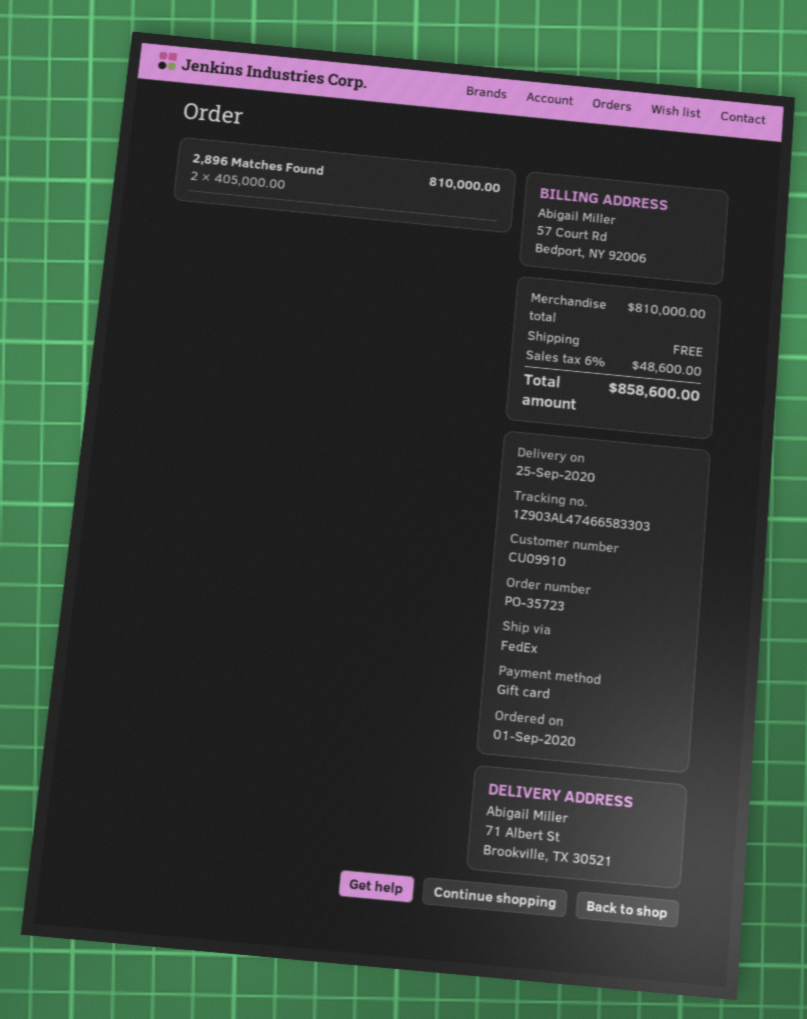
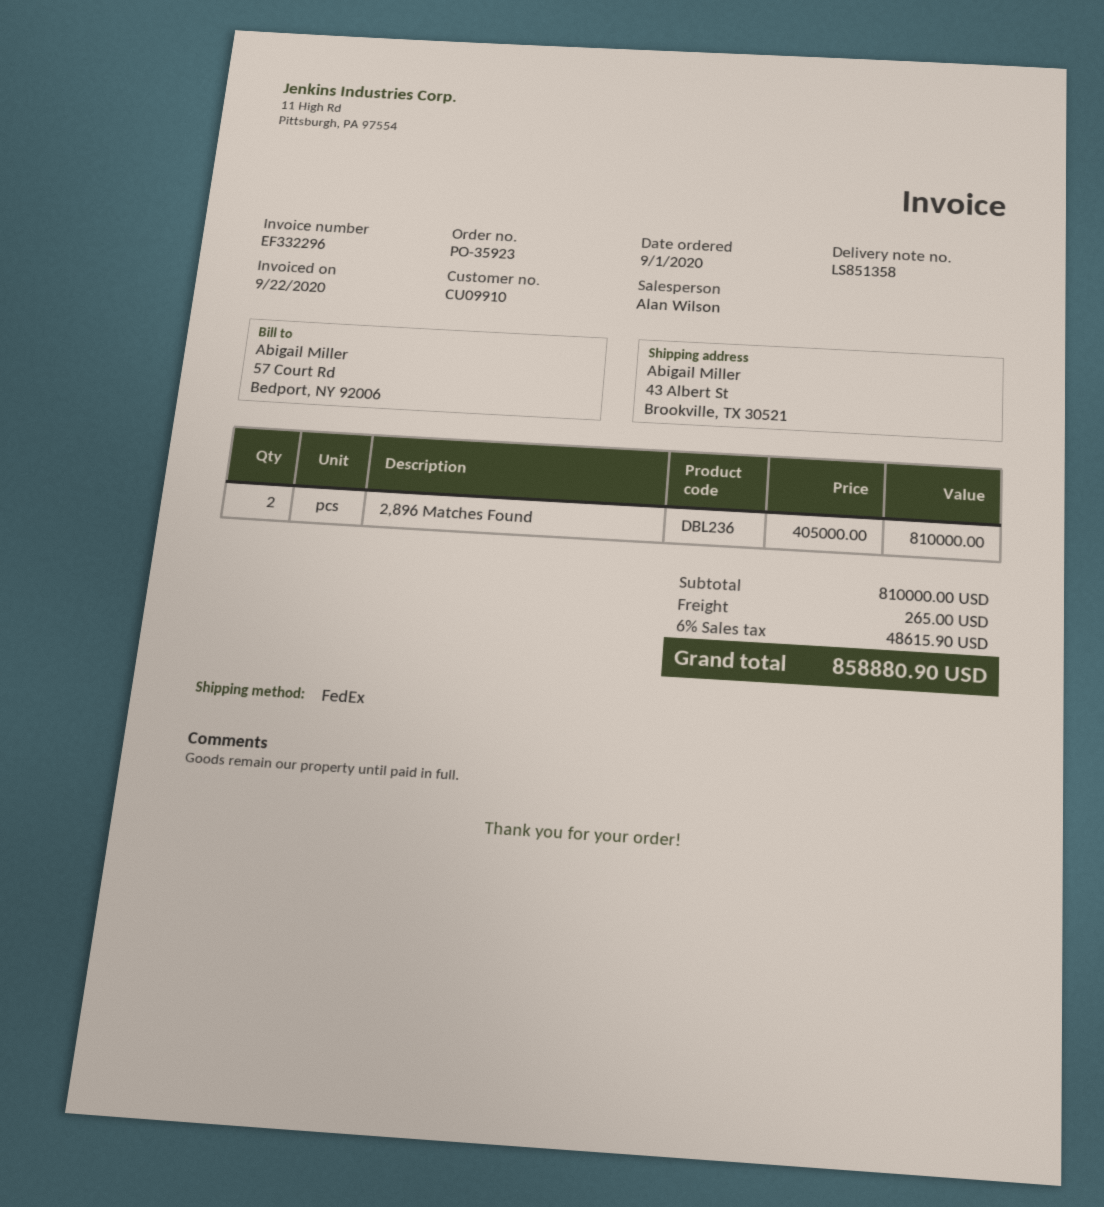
order number: PO-35723 -> PO-35923
ship to: 71 Albert St, Brookville, TX 30521 -> 43 Albert St, Brookville, TX 30521
shipping: 0.00 -> 265.00
tax: 6% = 48600.00 -> 6% = 48615.90
total: 858600.00 -> 858880.90

